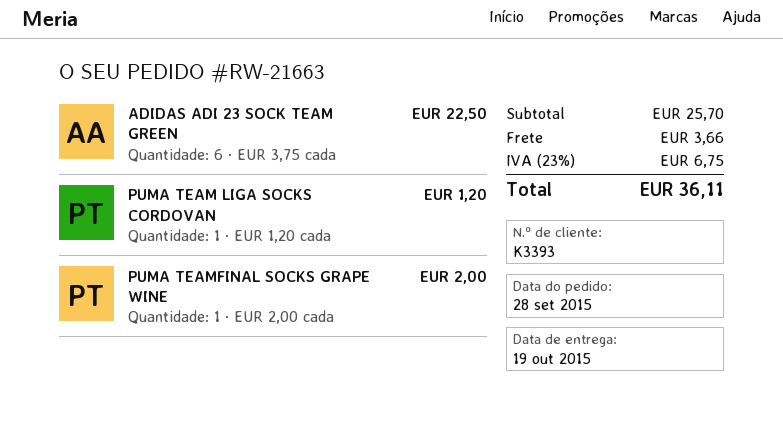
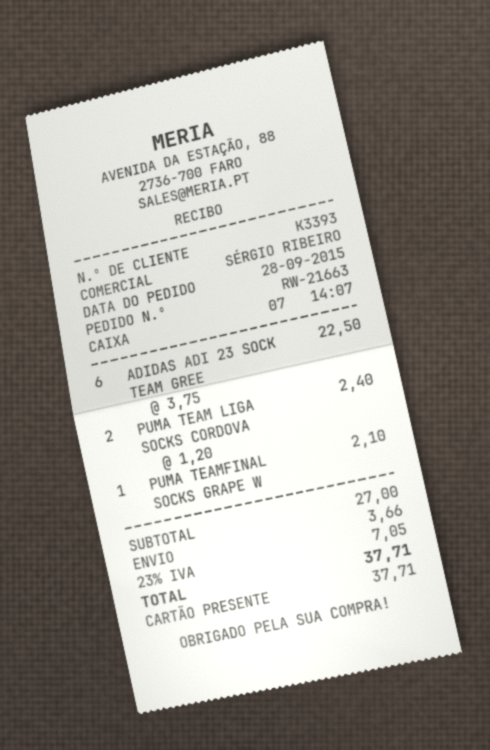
PUMA TEAM LIGA SOCKS CORDOVAN: 1 x 1.20 = 1.20 -> 2 x 1.20 = 2.40
PUMA TEAMFINAL SOCKS GRAPE WINE: 1 x 2.00 = 2.00 -> 1 x 2.10 = 2.10
subtotal: 25.70 -> 27.00
tax: 23% = 6.75 -> 23% = 7.05
total: 36.11 -> 37.71

